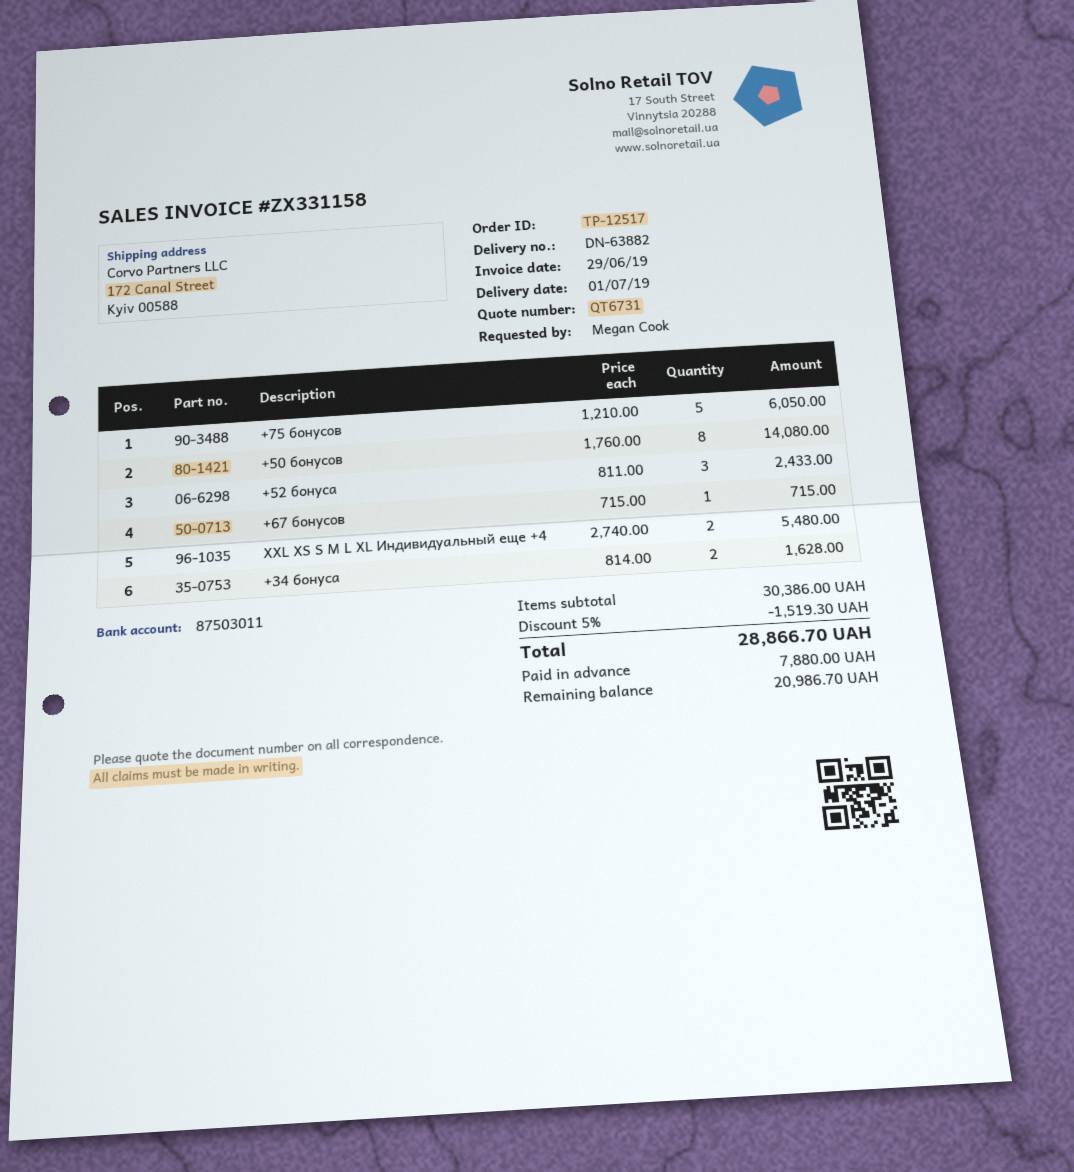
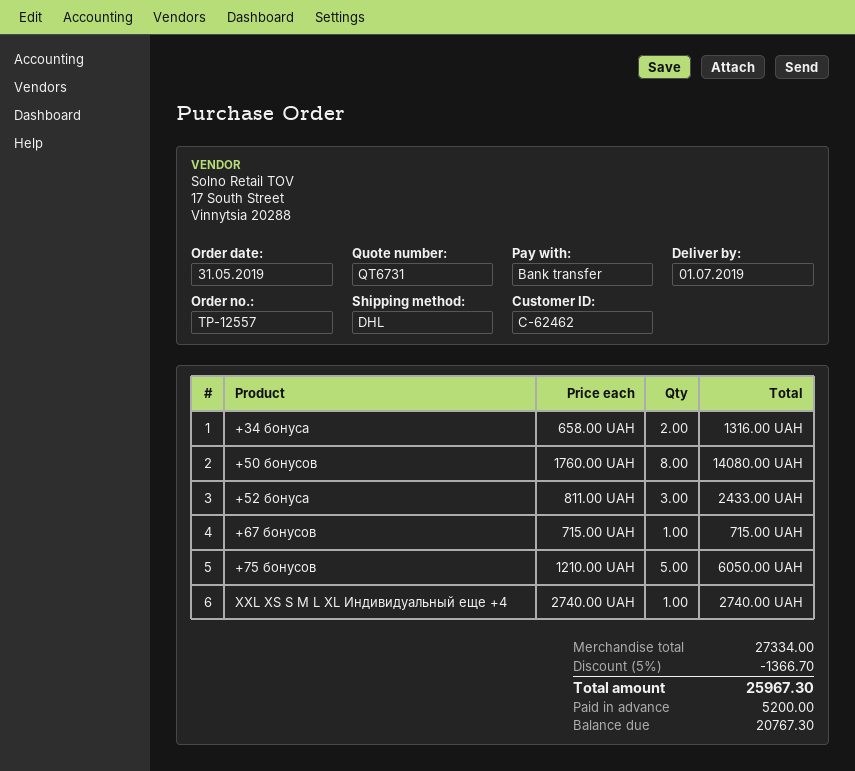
order number: TP-12517 -> TP-12557
XXL XS S M L XL Индивидуальный еще +4: 2 x 2740.00 = 5480.00 -> 1 x 2740.00 = 2740.00
+34 бонуса: 2 x 814.00 = 1628.00 -> 2 x 658.00 = 1316.00
subtotal: 30386.00 -> 27334.00
discount: 5% = 1519.30 -> 5% = 1366.70
total: 28866.70 -> 25967.30
deposit: 7880.00 -> 5200.00
balance: 20986.70 -> 20767.30

